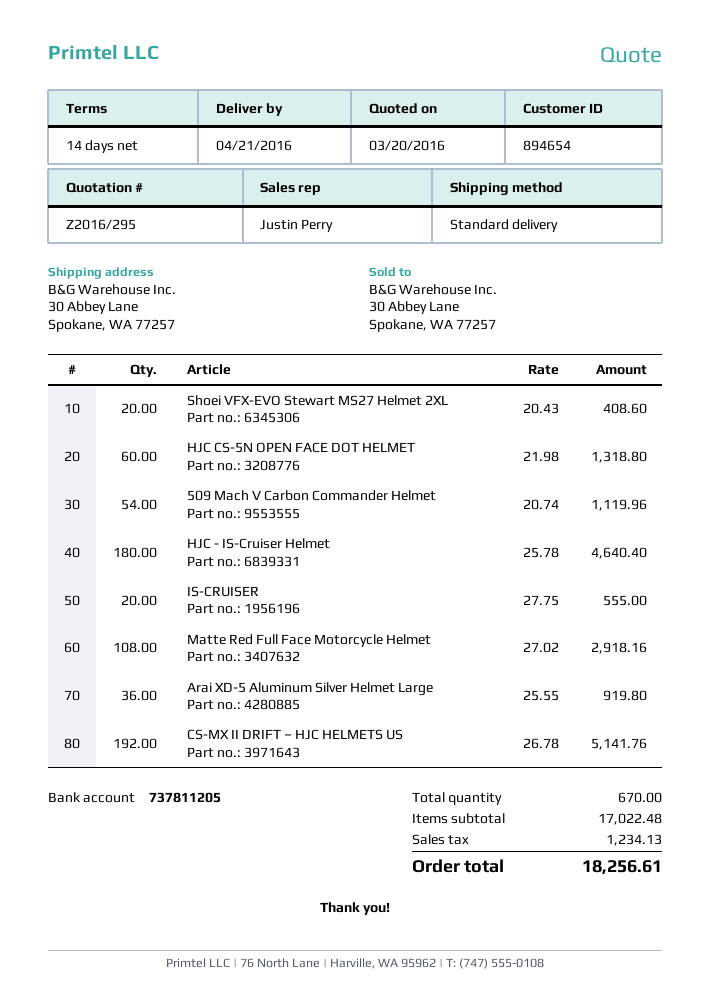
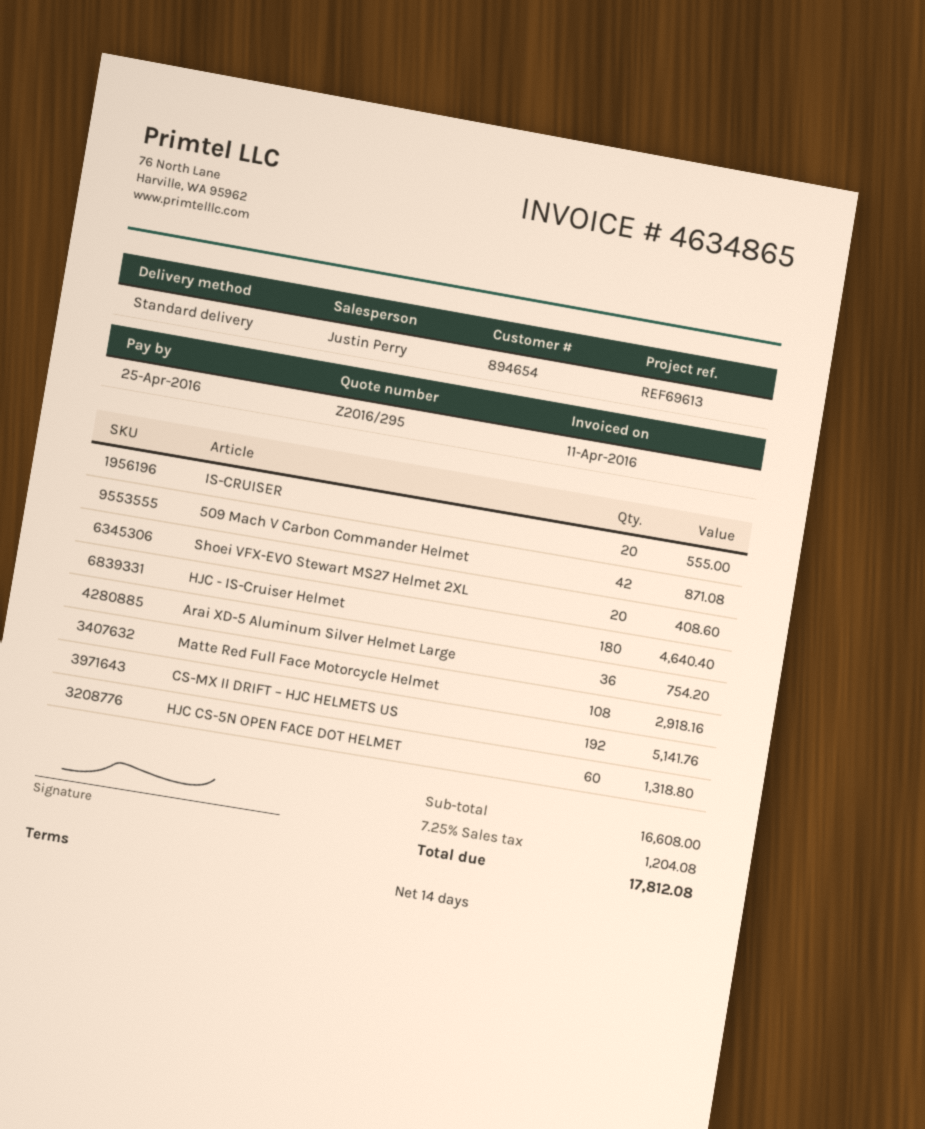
509 Mach V Carbon Commander Helmet: 54 for 1119.96 -> 42 for 871.08
Arai XD-5 Aluminum Silver Helmet Large: 36 for 919.80 -> 36 for 754.20
subtotal: 17022.48 -> 16608.00
tax: 1234.13 -> 1204.08
total: 18256.61 -> 17812.08

